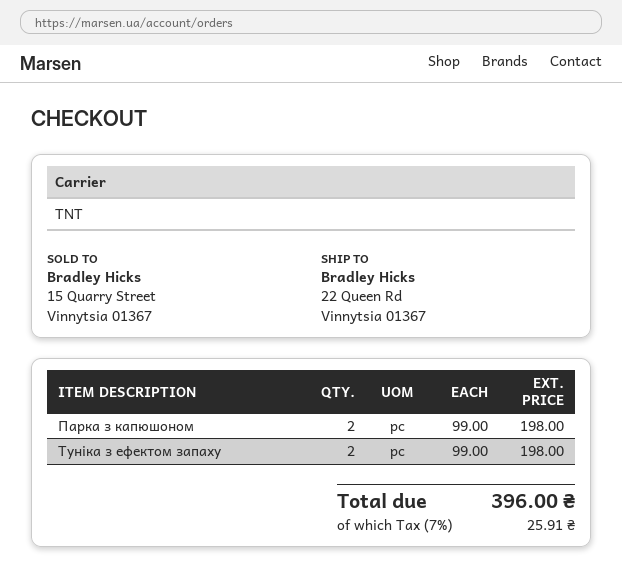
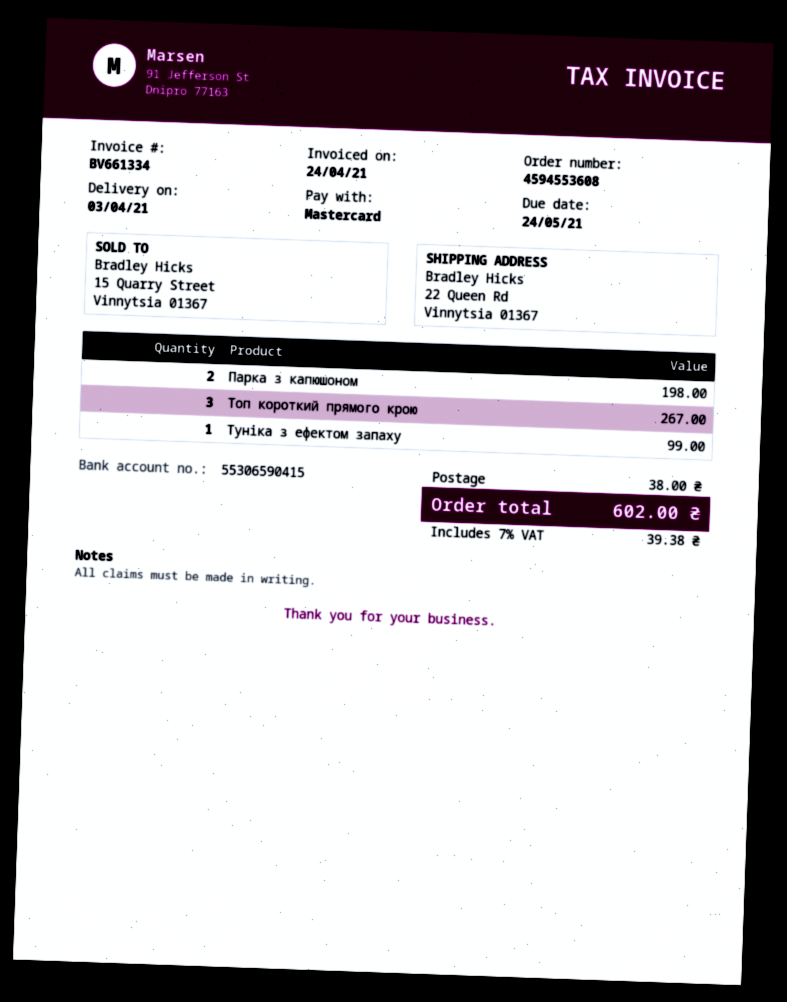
Туніка з ефектом запаху: 2 for 198.00 -> 1 for 99.00
Топ короткий прямого крою: none -> 3 for 267.00
shipping: none -> 38.00
tax: 7% = 25.91 -> 7% = 39.38
total: 396.00 -> 602.00

